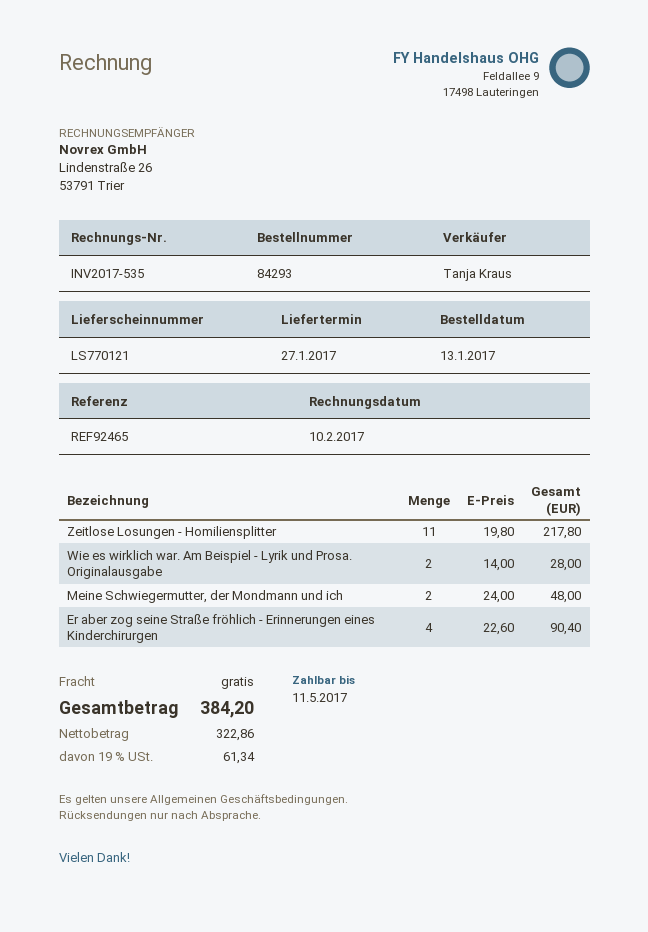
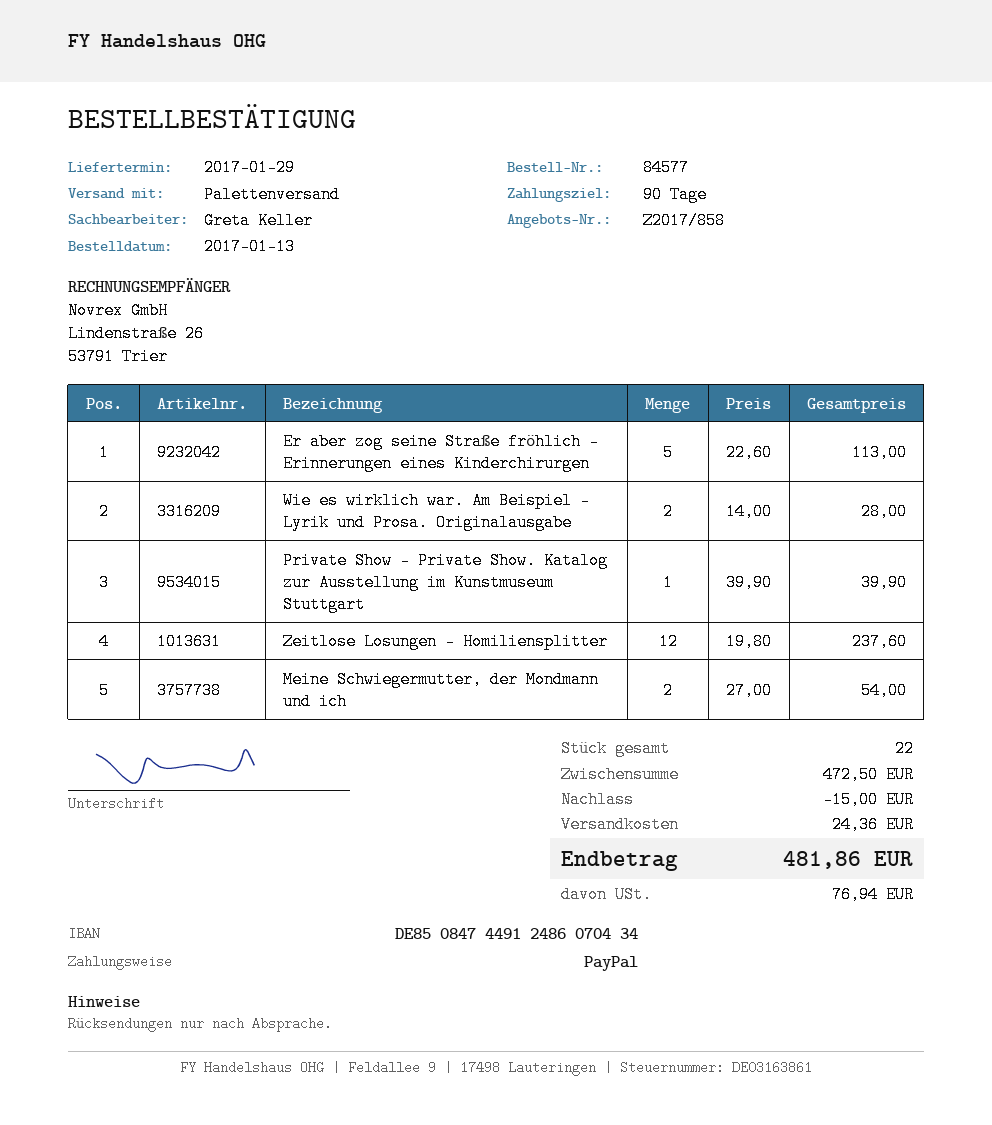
order number: 84293 -> 84577
delivery date: 2017-01-27 -> 2017-01-29
sales rep: Tanja Kraus -> Greta Keller
Zeitlose Losungen - Homiliensplitter: 11 x 19.80 = 217.80 -> 12 x 19.80 = 237.60
Meine Schwiegermutter, der Mondmann und ich: 2 x 24.00 = 48.00 -> 2 x 27.00 = 54.00
Er aber zog seine Straße fröhlich - Erinnerungen eines Kinderchirurgen: 4 x 22.60 = 90.40 -> 5 x 22.60 = 113.00
Private Show - Private Show. Katalog zur Ausstellung im Kunstmuseum Stuttgart: none -> 1 x 39.90 = 39.90
discount: none -> 15.00
shipping: 0.00 -> 24.36
tax: 61.34 -> 76.94
total: 384.20 -> 481.86

